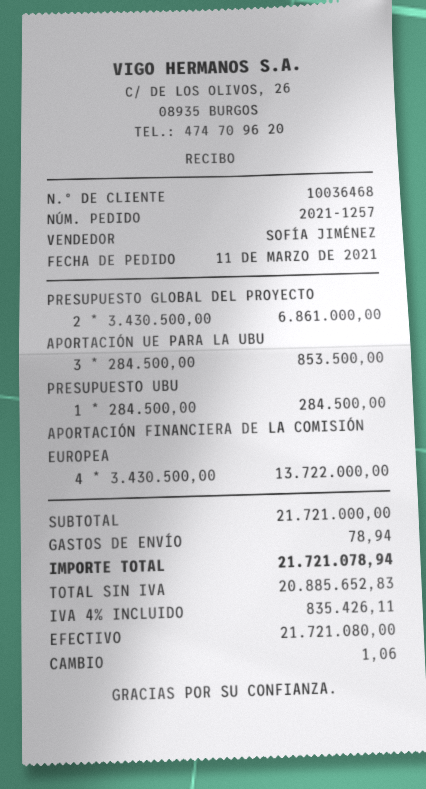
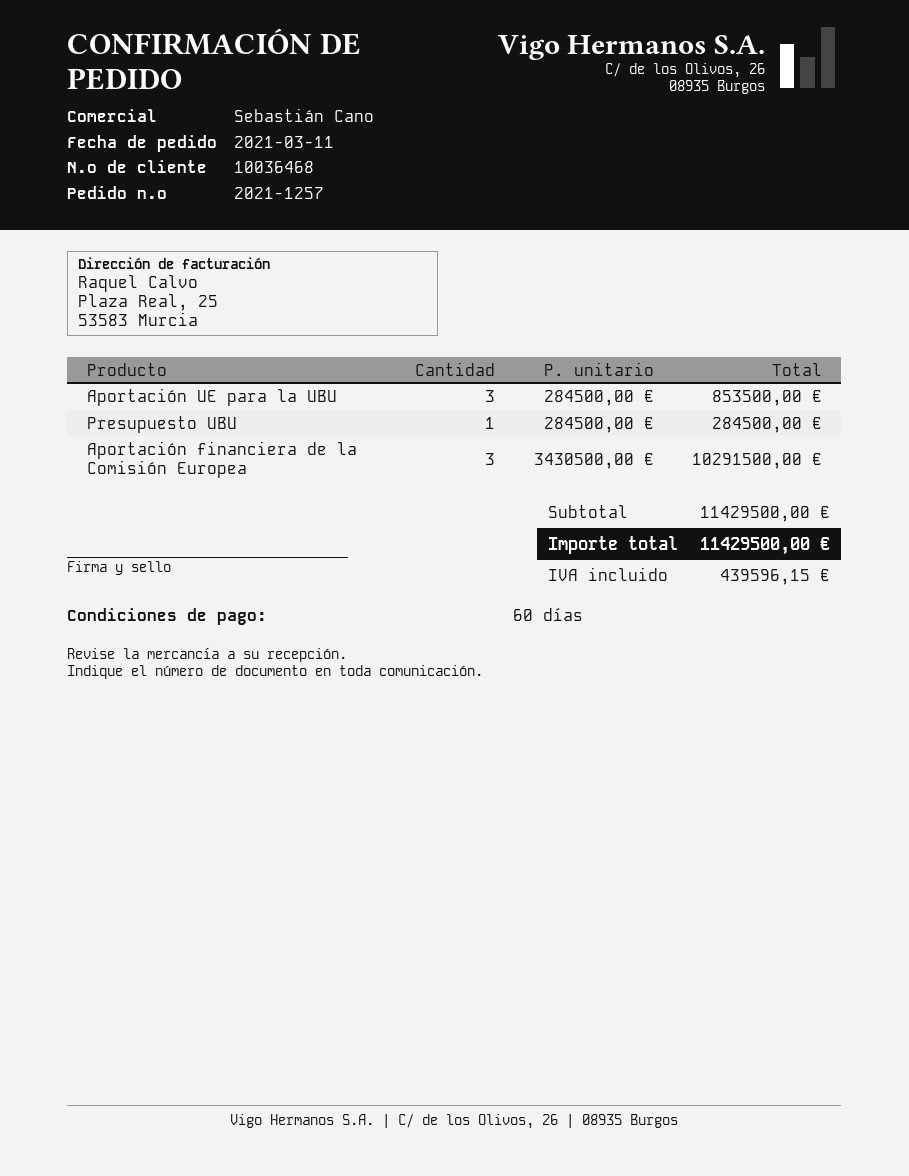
sales rep: SOFÍA JIMÉNEZ -> Sebastián Cano
PRESUPUESTO GLOBAL DEL PROYECTO: 2 x 3430500.00 = 6861000.00 -> none
APORTACIÓN FINANCIERA DE LA COMISIÓN EUROPEA: 4 x 3430500.00 = 13722000.00 -> 3 x 3430500.00 = 10291500.00
subtotal: 21721000.00 -> 11429500.00
shipping: 78.94 -> none
tax: 835426.11 -> 439596.15
total: 21721078.94 -> 11429500.00

